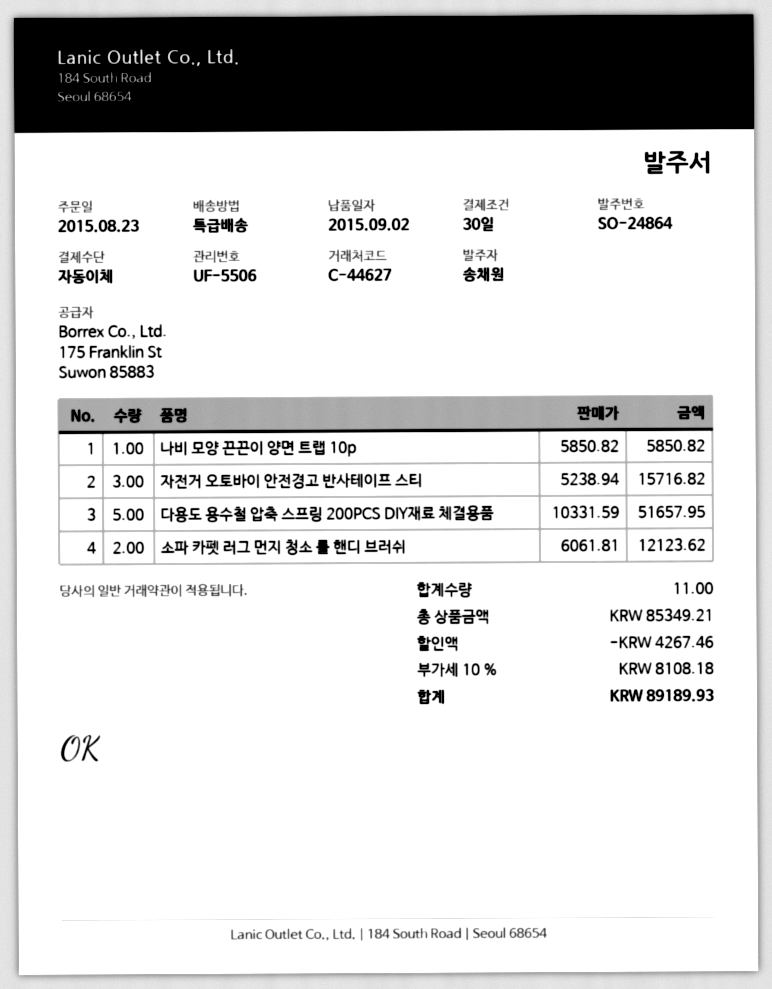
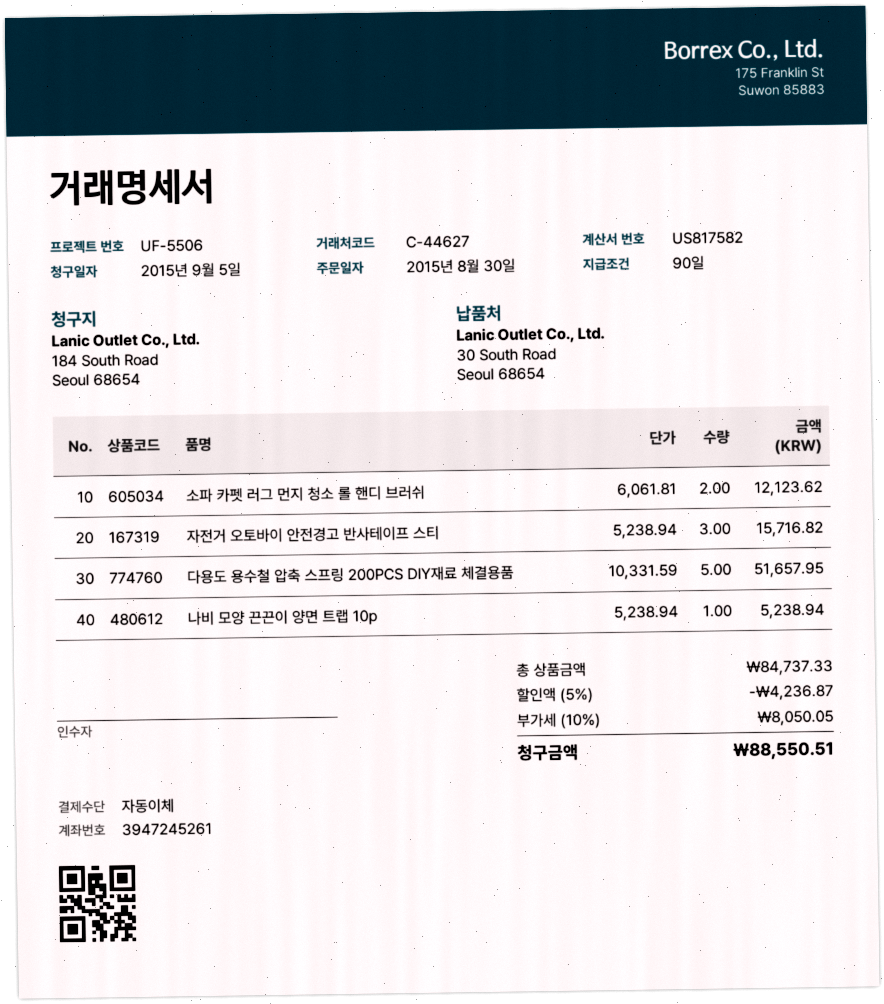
order date: 2015-08-23 -> 2015-08-30
payment terms: 30 days -> 90 days
나비 모양 끈끈이 양면 트랩 10p: 1 x 5850.82 = 5850.82 -> 1 x 5238.94 = 5238.94
subtotal: 85349.21 -> 84737.33
discount: 4267.46 -> 4236.87
tax: 10% = 8108.18 -> 10% = 8050.05
total: 89189.93 -> 88550.51

